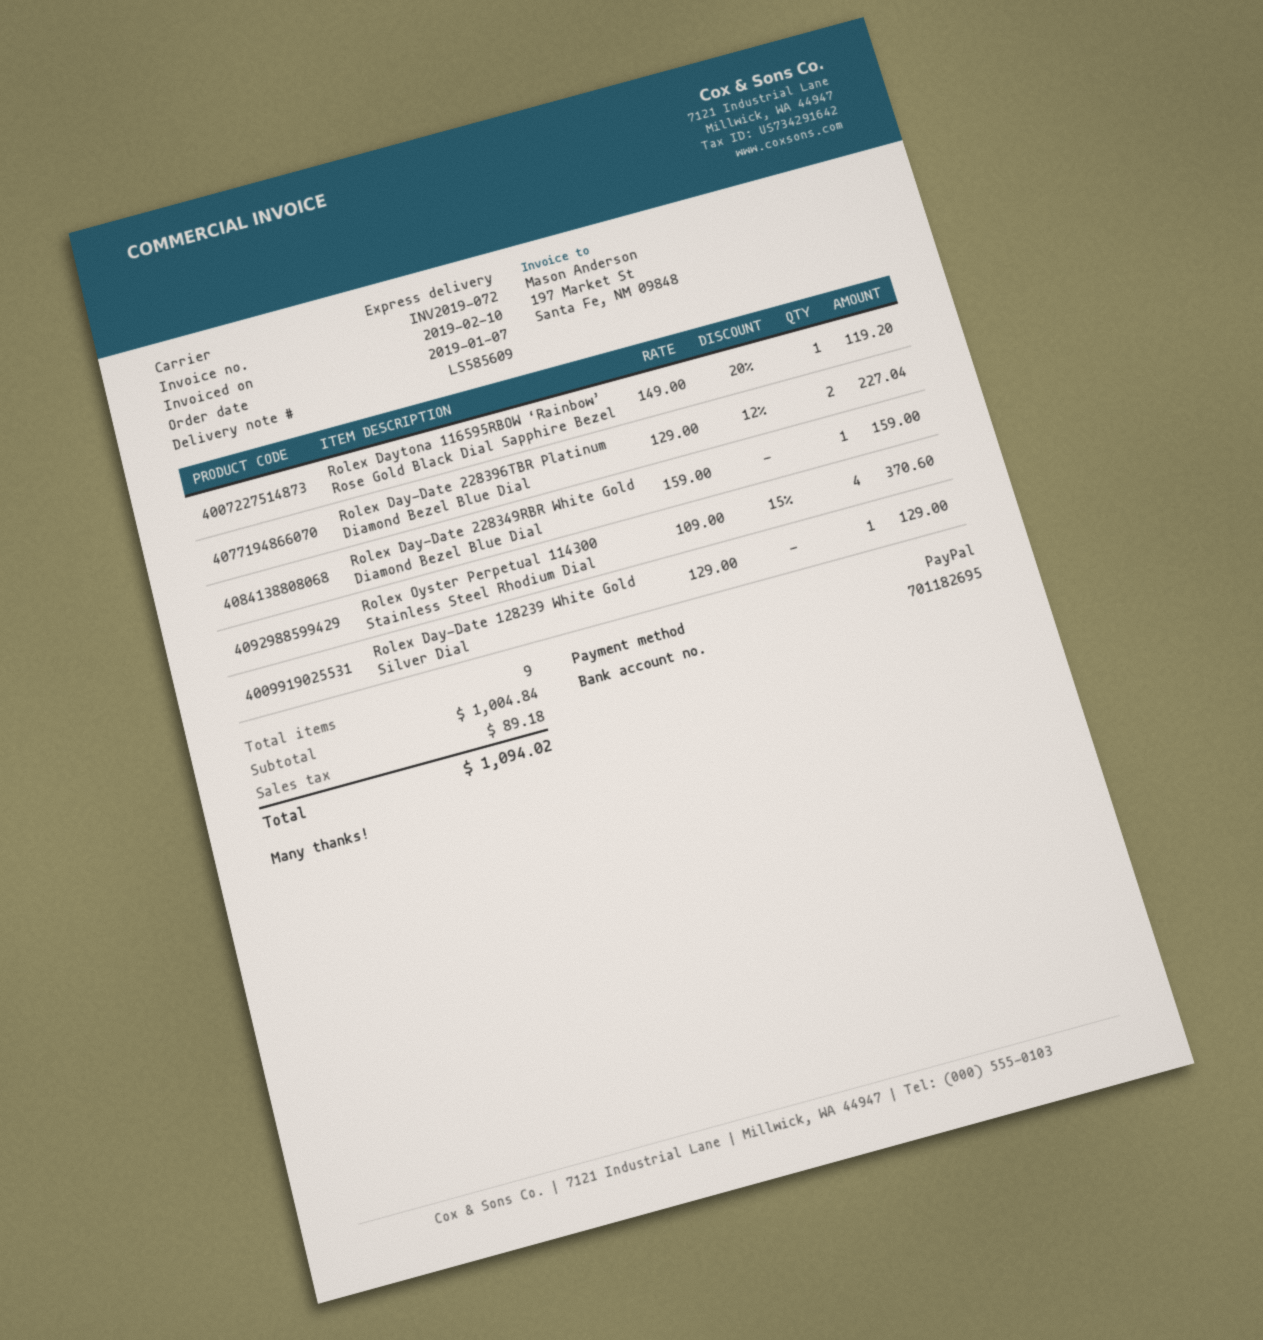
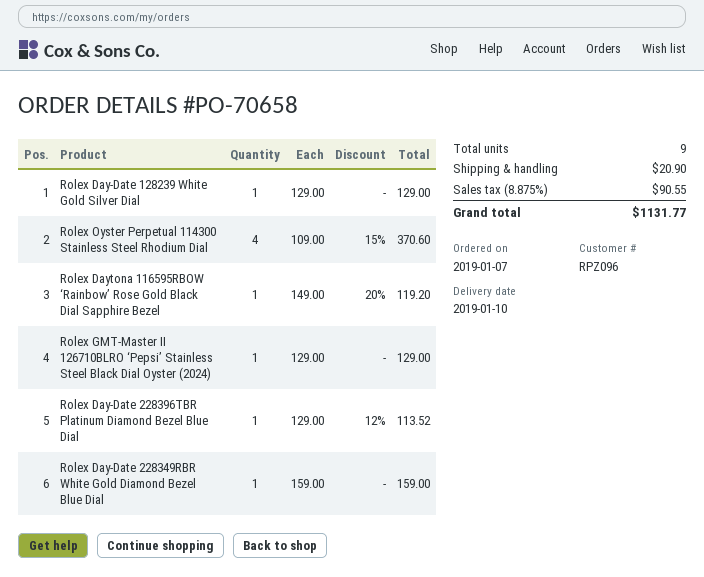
Rolex Day-Date 228396TBR Platinum Diamond Bezel Blue Dial: 2 x 129.00 - 12% = 227.04 -> 1 x 129.00 - 12% = 113.52
Rolex GMT-Master II 126710BLRO ‘Pepsi’ Stainless Steel Black Dial Oyster (2024): none -> 1 x 129.00 = 129.00
shipping: none -> 20.90
tax: 89.18 -> 90.55
total: 1094.02 -> 1131.77

